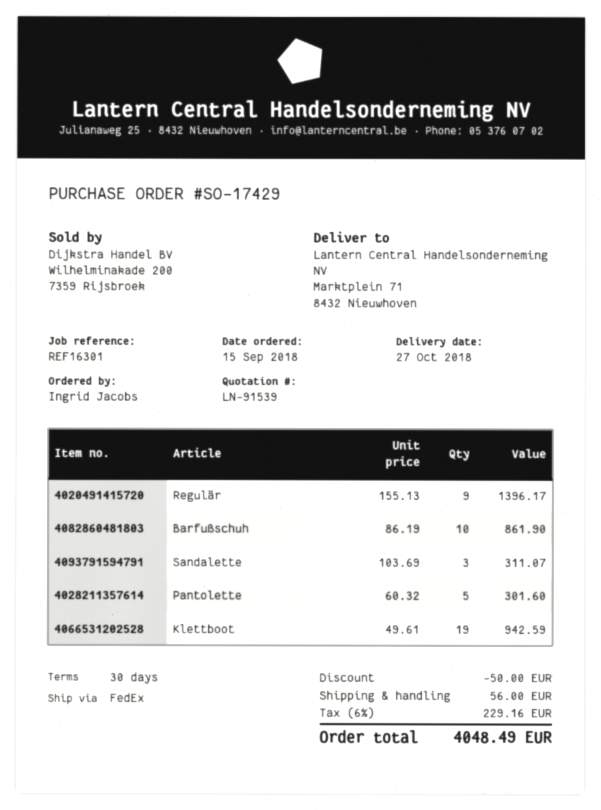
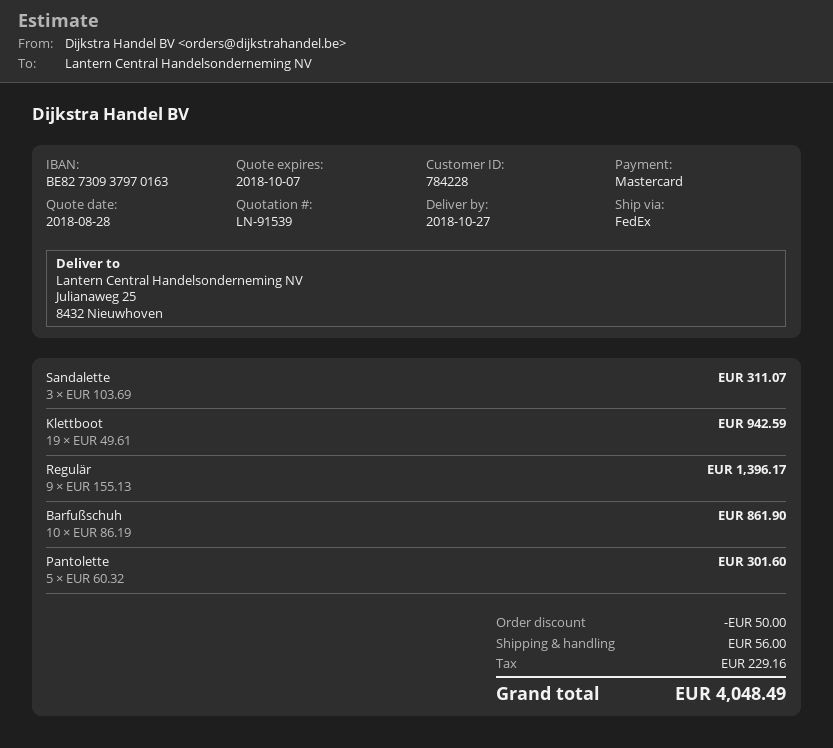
ship to: Marktplein 71, 8432 Nieuwhoven -> Julianaweg 25, 8432 Nieuwhoven

